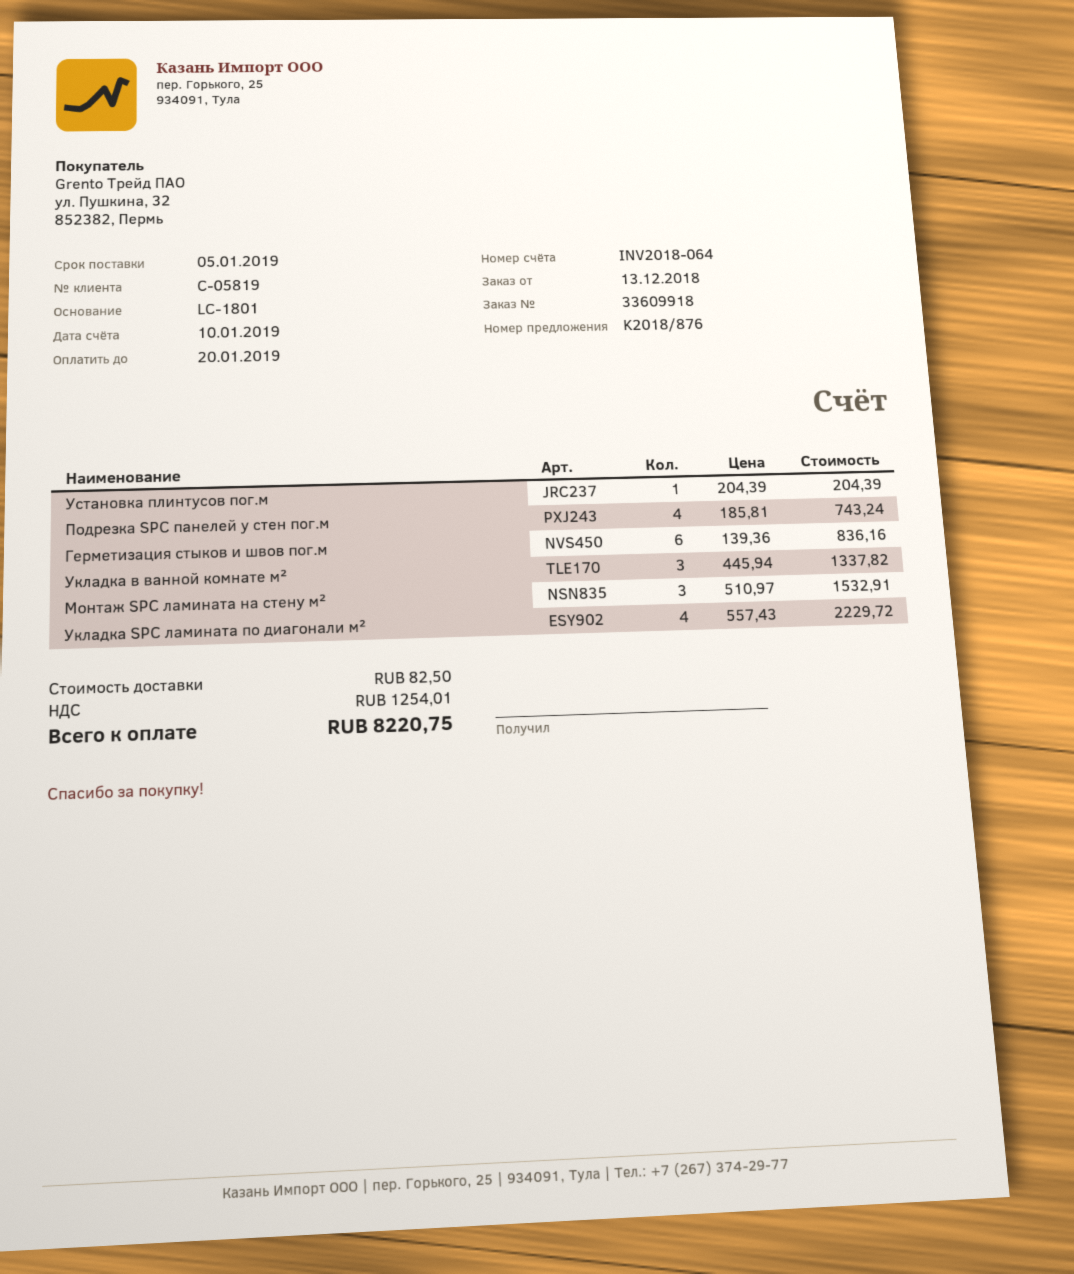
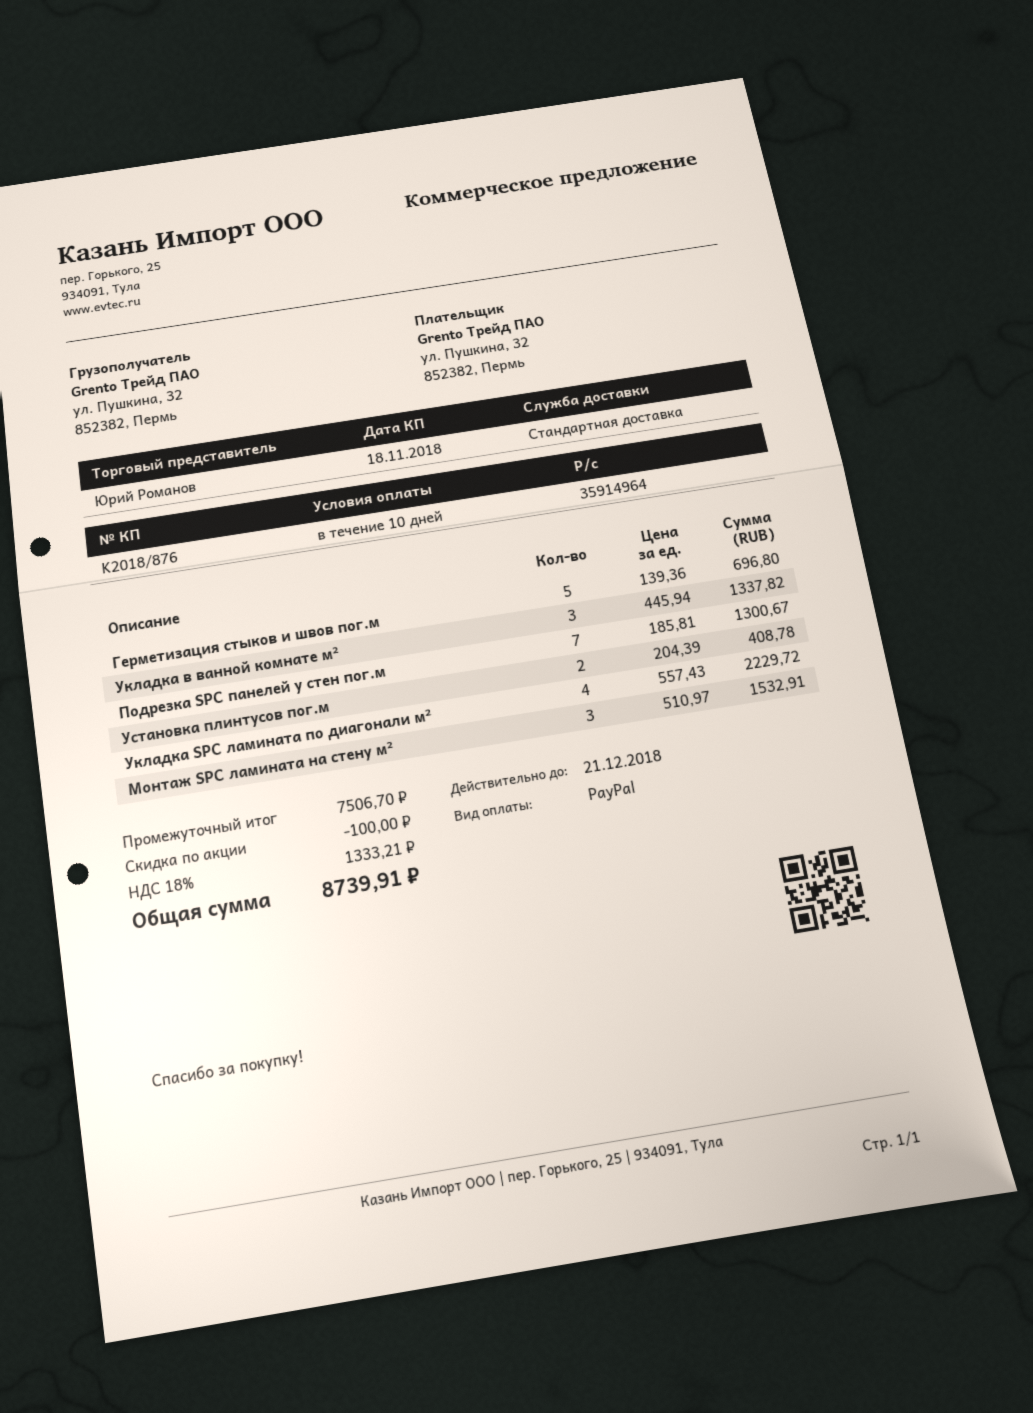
Установка плинтусов пог.м: 1 x 204.39 = 204.39 -> 2 x 204.39 = 408.78
Подрезка SPC панелей у стен пог.м: 4 x 185.81 = 743.24 -> 7 x 185.81 = 1300.67
Герметизация стыков и швов пог.м: 6 x 139.36 = 836.16 -> 5 x 139.36 = 696.80
discount: none -> 100.00
shipping: 82.50 -> none
tax: 1254.01 -> 1333.21
total: 8220.75 -> 8739.91

